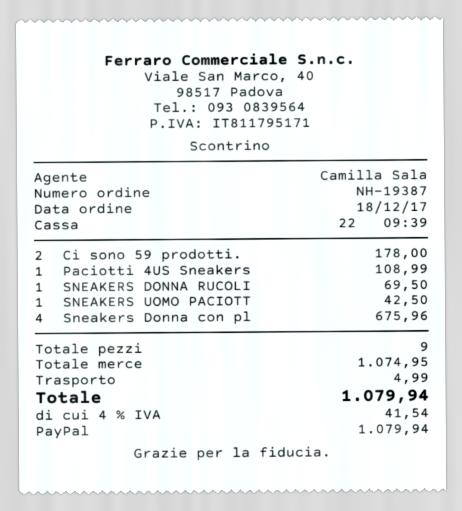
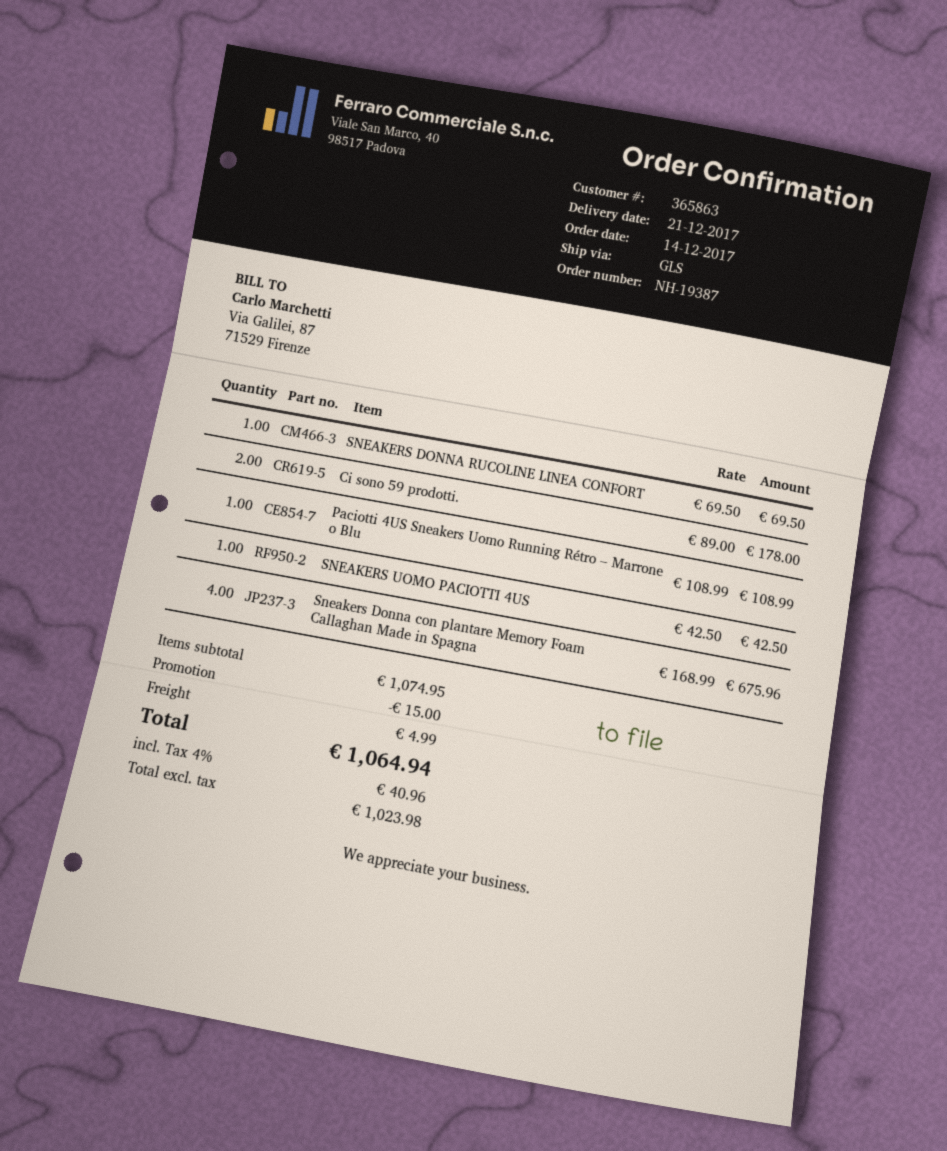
order date: 2017-12-18 -> 2017-12-14
discount: none -> 15.00
tax: 4% = 41.54 -> 4% = 40.96
total: 1079.94 -> 1064.94

